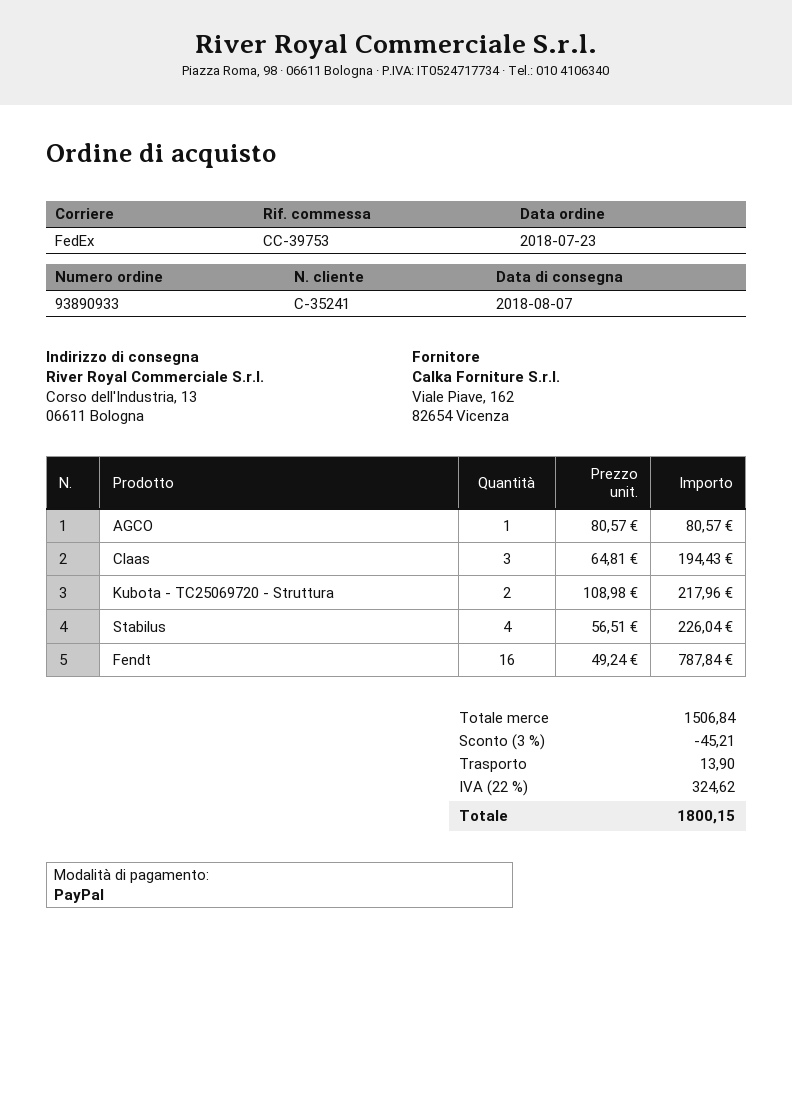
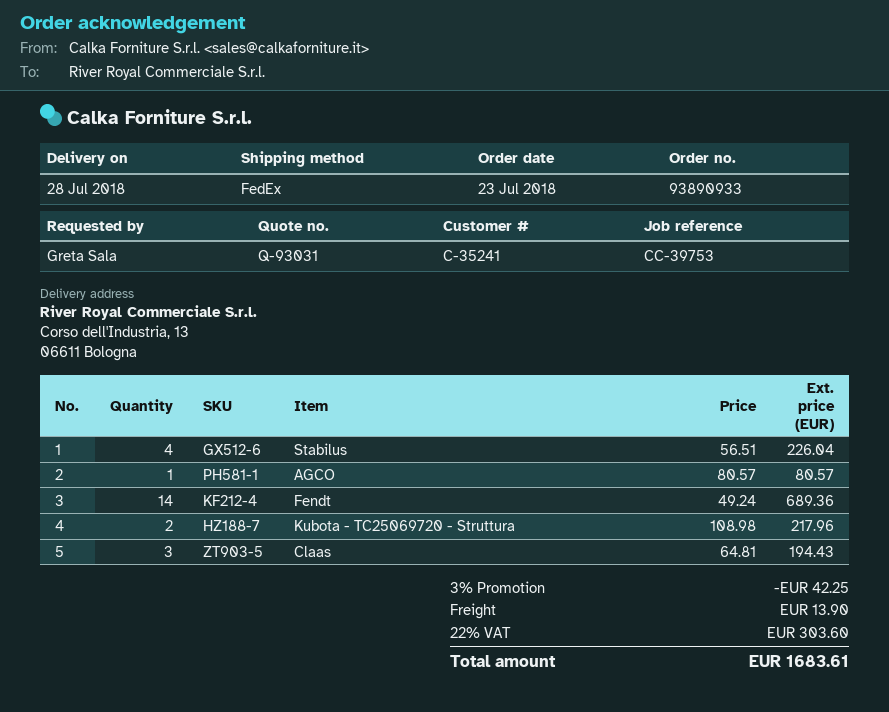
delivery date: 2018-08-07 -> 2018-07-28
Fendt: 16 x 49.24 = 787.84 -> 14 x 49.24 = 689.36
discount: 3% = 45.21 -> 3% = 42.25
tax: 22% = 324.62 -> 22% = 303.60
total: 1800.15 -> 1683.61

